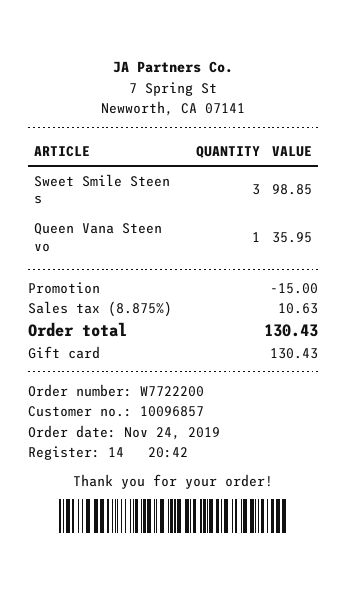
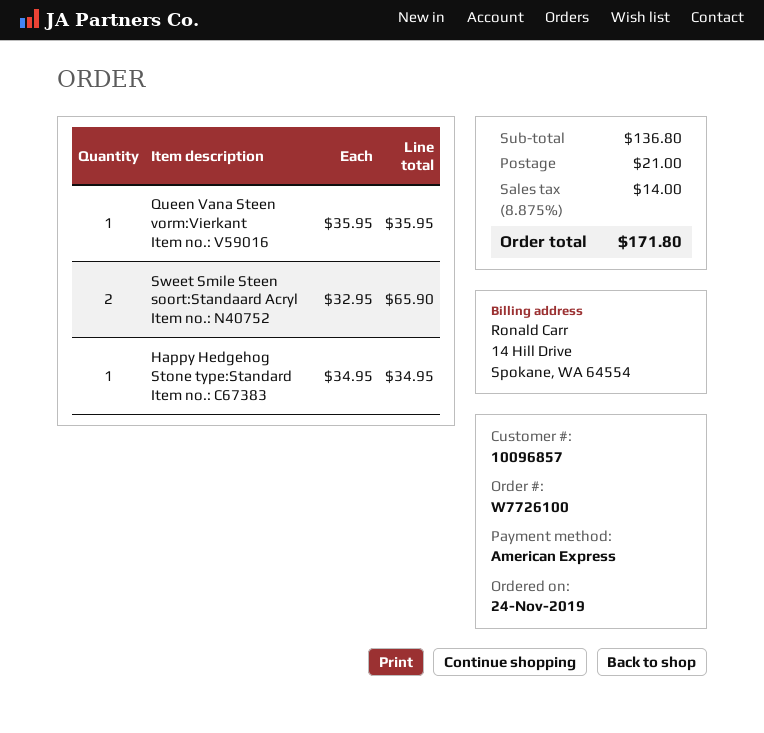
order number: W7722200 -> W7726100
payment method: gift card -> American Express
Sweet Smile Steen s: 3 for 98.85 -> 2 for 65.90
Happy Hedgehog Stone type:Standard: none -> 1 for 34.95
discount: 15.00 -> none
shipping: none -> 21.00
tax: 8.875% = 10.63 -> 8.875% = 14.00
total: 130.43 -> 171.80

